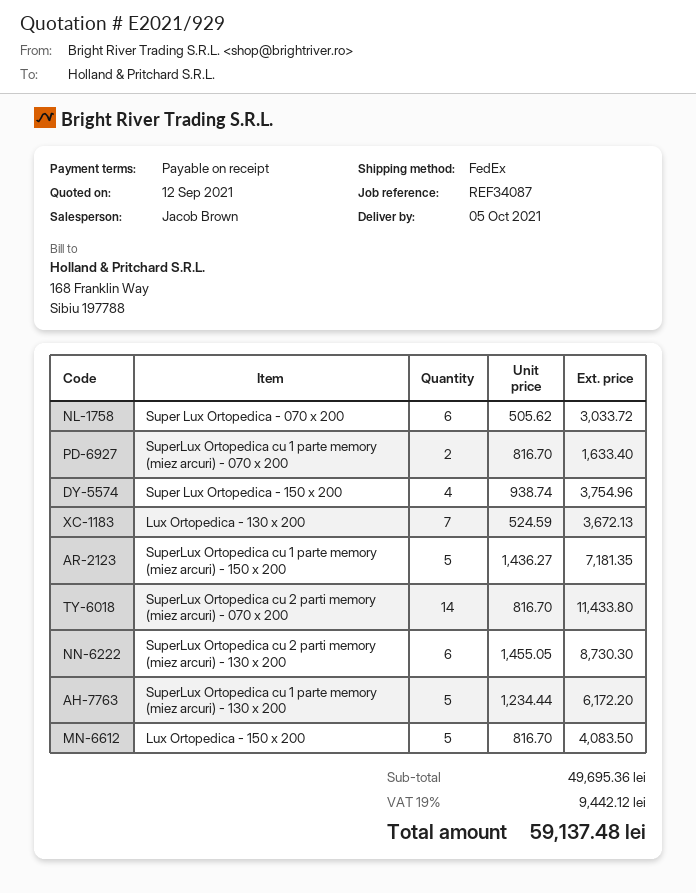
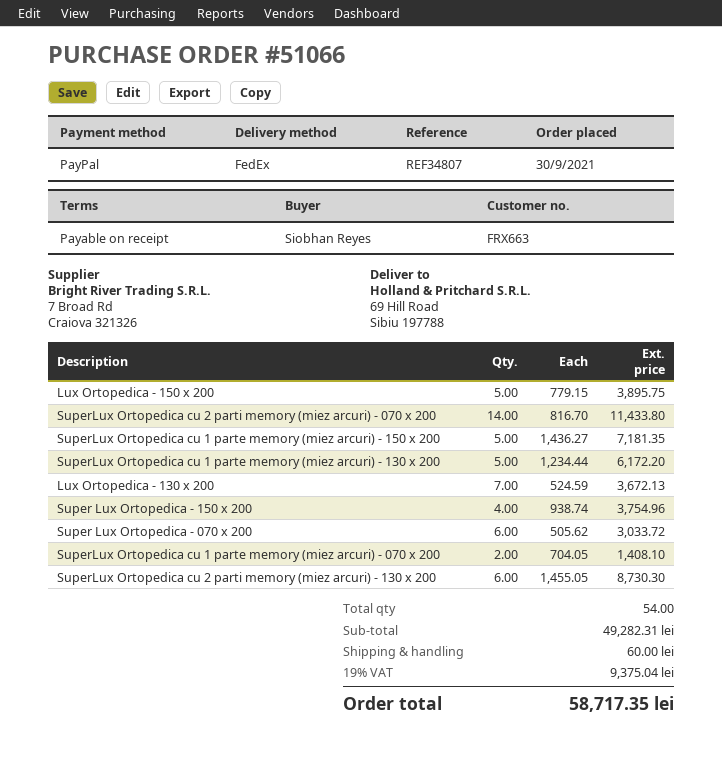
reference: REF34087 -> REF34807
SuperLux Ortopedica cu 1 parte memory (miez arcuri) - 070 x 200: 2 x 816.70 = 1633.40 -> 2 x 704.05 = 1408.10
Lux Ortopedica - 150 x 200: 5 x 816.70 = 4083.50 -> 5 x 779.15 = 3895.75
subtotal: 49695.36 -> 49282.31
shipping: none -> 60.00
tax: 19% = 9442.12 -> 19% = 9375.04
total: 59137.48 -> 58717.35

